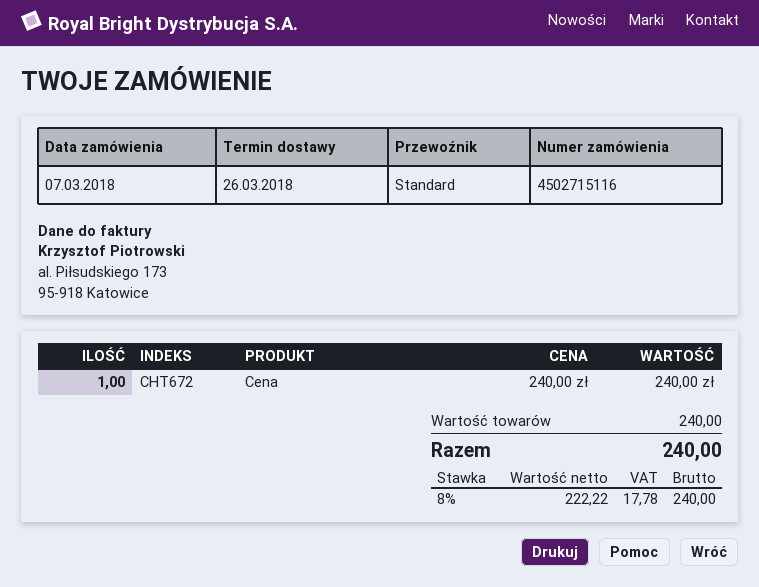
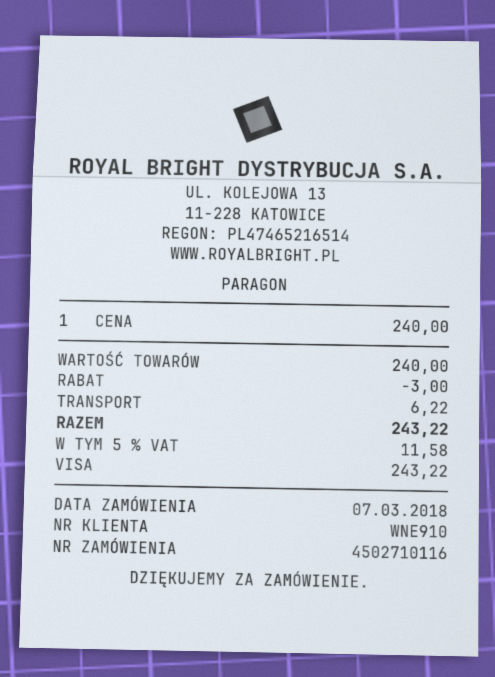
order number: 4502715116 -> 4502710116
discount: none -> 3.00
shipping: none -> 6.22
tax: 8% = 17.78 -> 5% = 11.58
total: 240.00 -> 243.22

